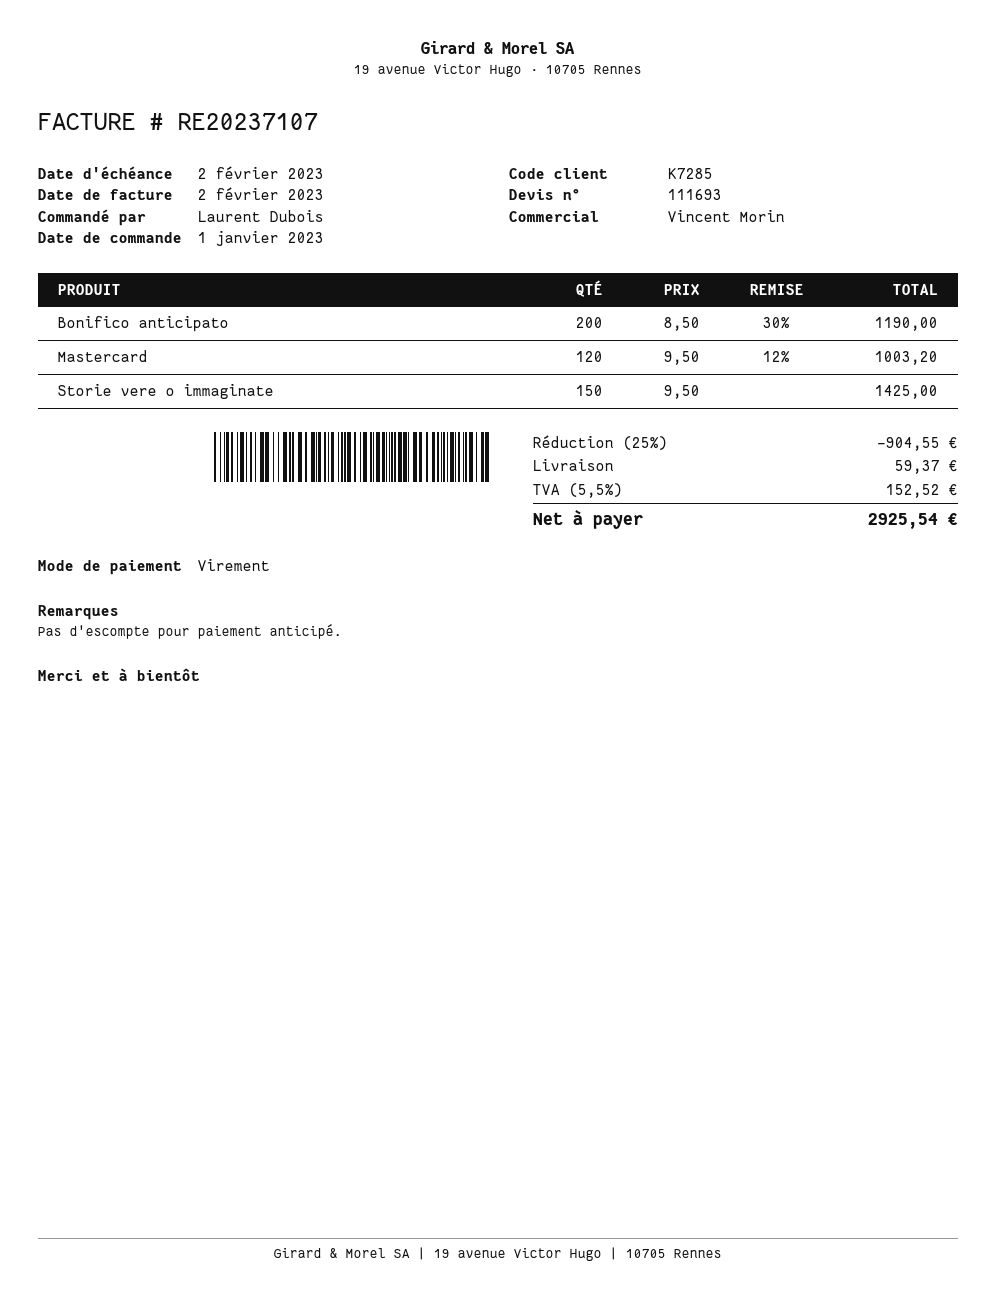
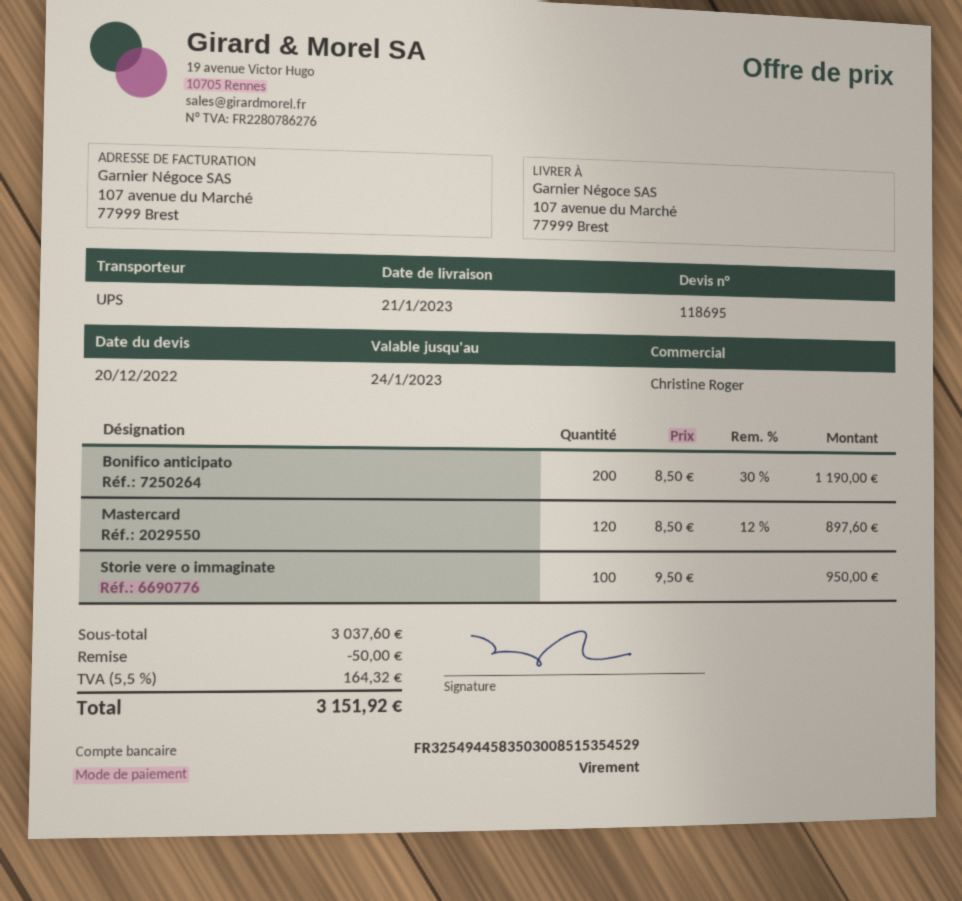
quote number: 111693 -> 118695
sales rep: Vincent Morin -> Christine Roger
Mastercard: 120 x 9.50 - 12% = 1003.20 -> 120 x 8.50 - 12% = 897.60
Storie vere o immaginate: 150 x 9.50 = 1425.00 -> 100 x 9.50 = 950.00
discount: 904.55 -> 50.00
shipping: 59.37 -> none
tax: 5.5% = 152.52 -> 5.5% = 164.32
total: 2925.54 -> 3151.92

